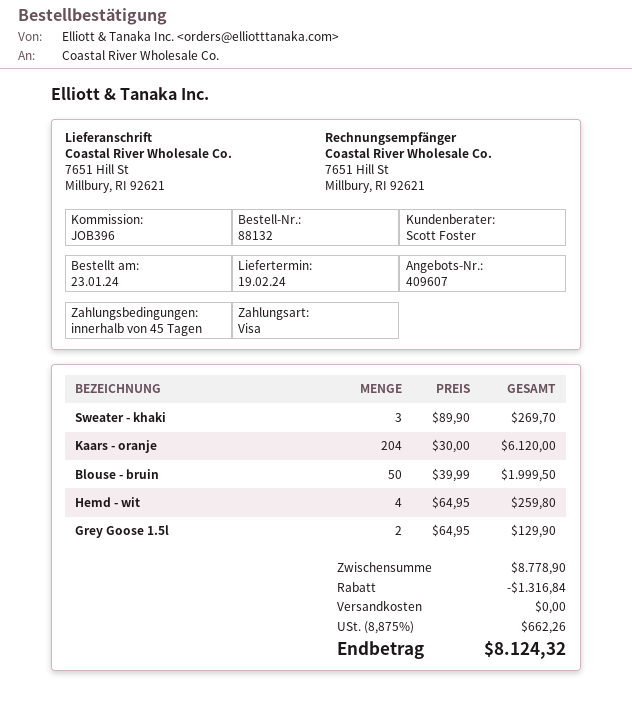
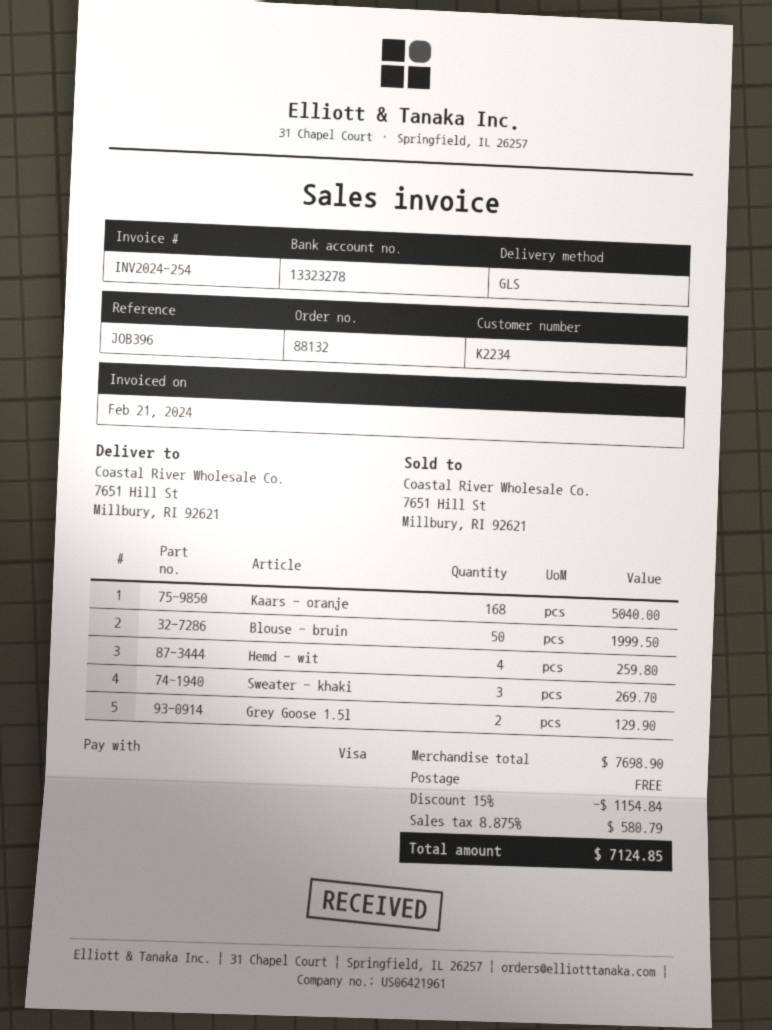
Kaars - oranje: 204 for 6120.00 -> 168 for 5040.00
subtotal: 8778.90 -> 7698.90
discount: 1316.84 -> 1154.84
tax: 8.875% = 662.26 -> 8.875% = 580.79
total: 8124.32 -> 7124.85

